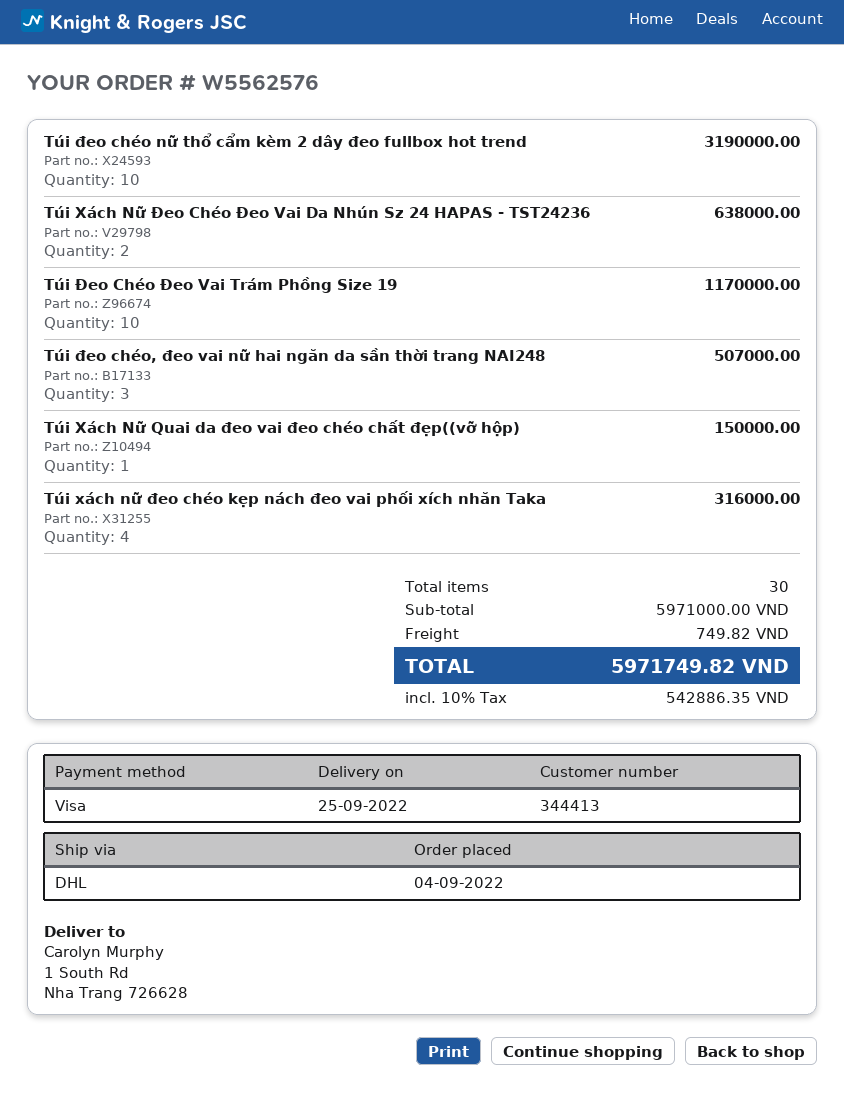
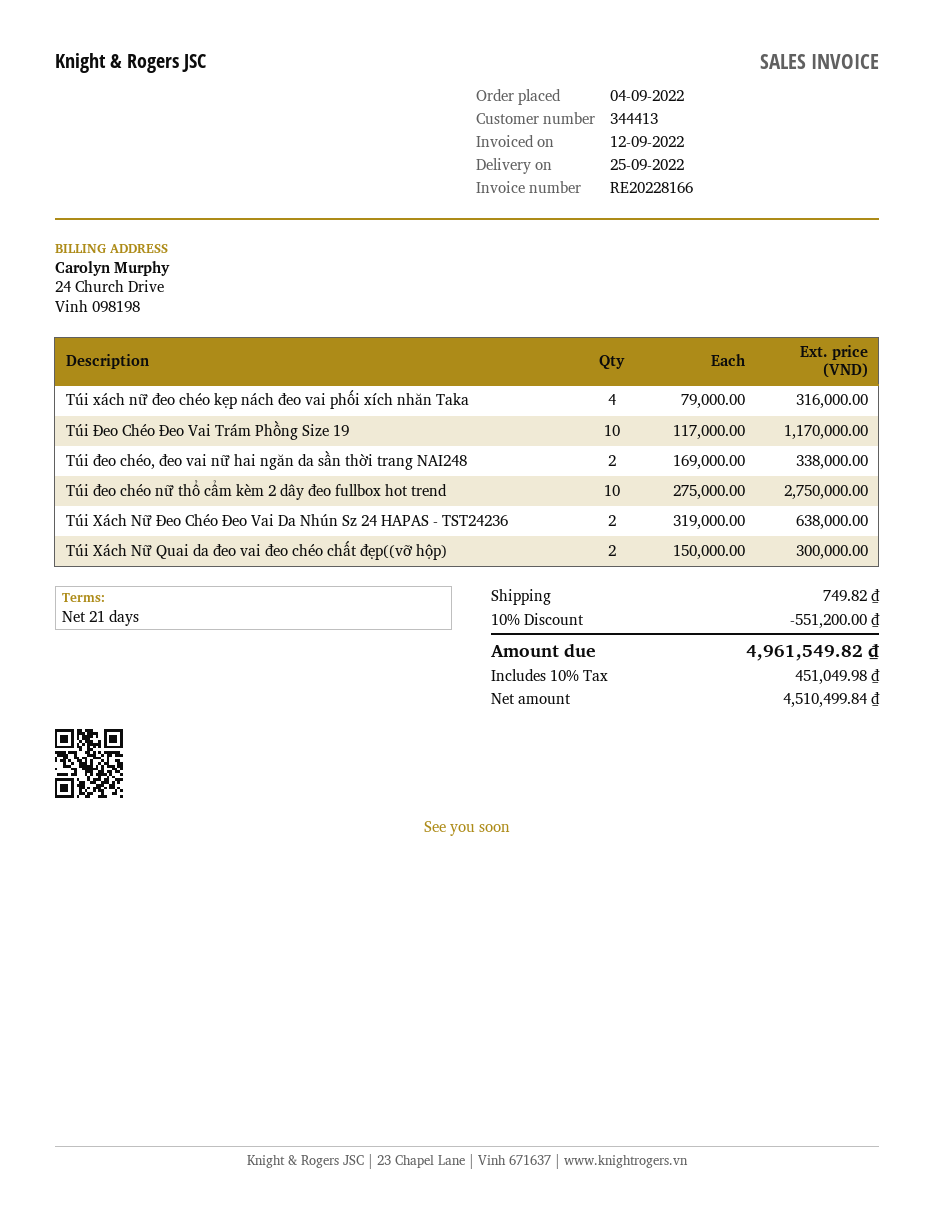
Túi đeo chéo nữ thổ cẩm kèm 2 dây đeo fullbox hot trend: 10 for 3190000.00 -> 10 for 2750000.00
Túi đeo chéo, đeo vai nữ hai ngăn da sần thời trang NAI248: 3 for 507000.00 -> 2 for 338000.00
Túi Xách Nữ Quai da đeo vai đeo chéo chất đẹp((vỡ hộp): 1 for 150000.00 -> 2 for 300000.00
discount: none -> 10% = 551200.00
tax: 10% = 542886.35 -> 10% = 451049.98
total: 5971749.82 -> 4961549.82

